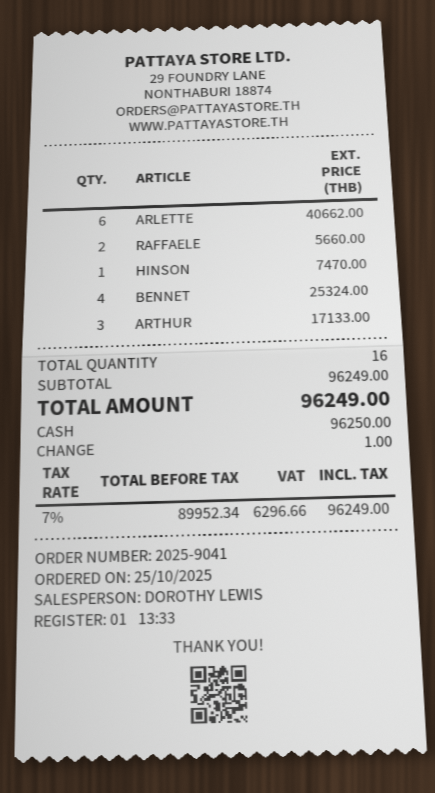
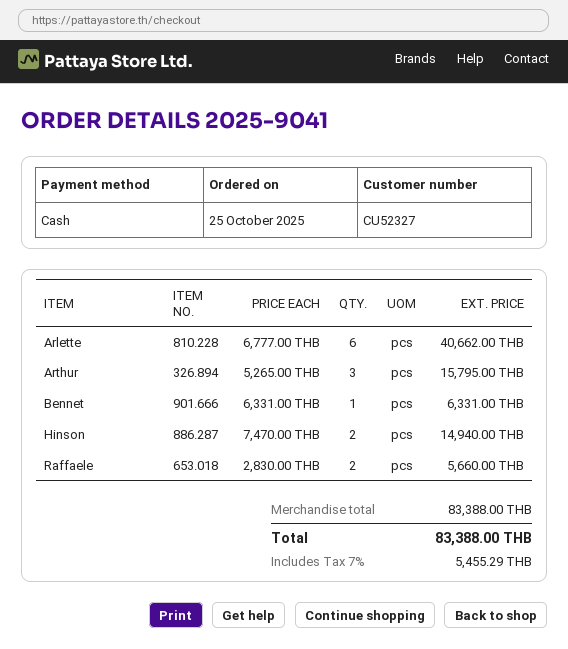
HINSON: 1 for 7470.00 -> 2 for 14940.00
BENNET: 4 for 25324.00 -> 1 for 6331.00
ARTHUR: 3 for 17133.00 -> 3 for 15795.00
subtotal: 96249.00 -> 83388.00
tax: 7% = 6296.66 -> 7% = 5455.29
total: 96249.00 -> 83388.00

